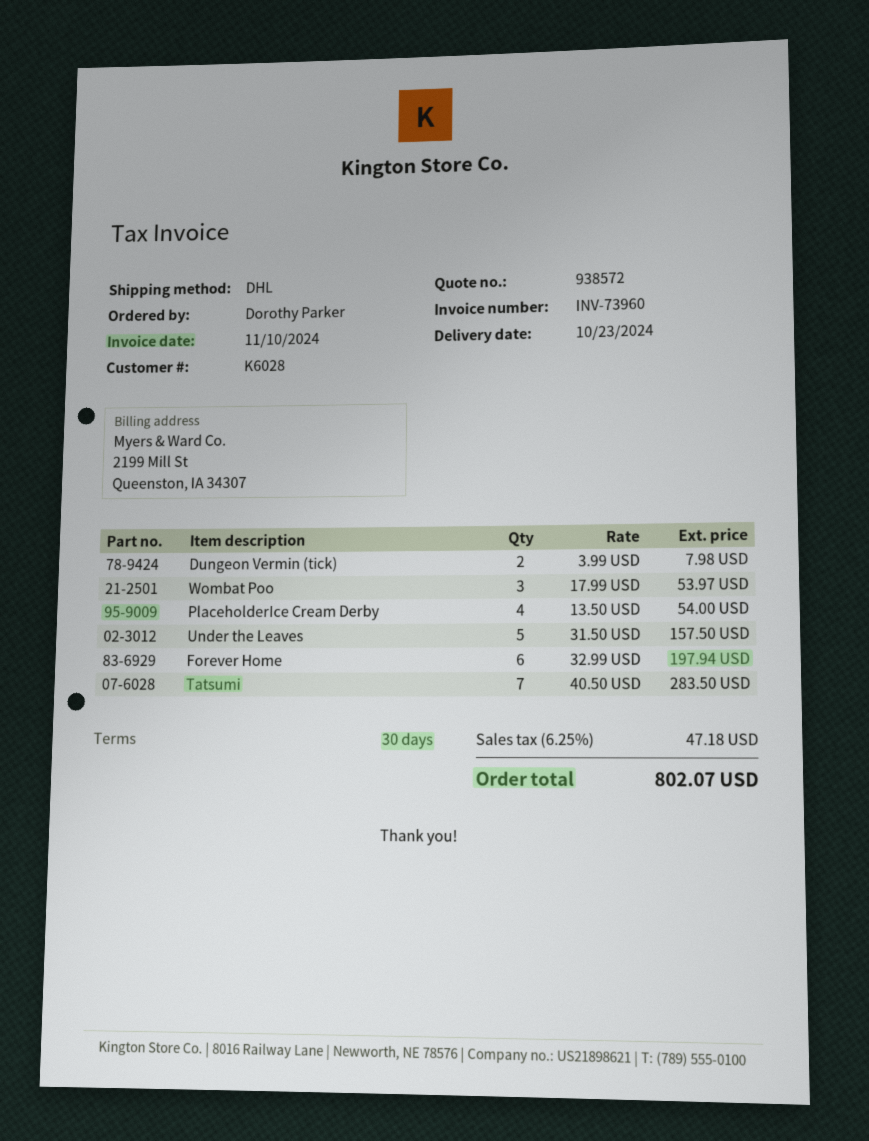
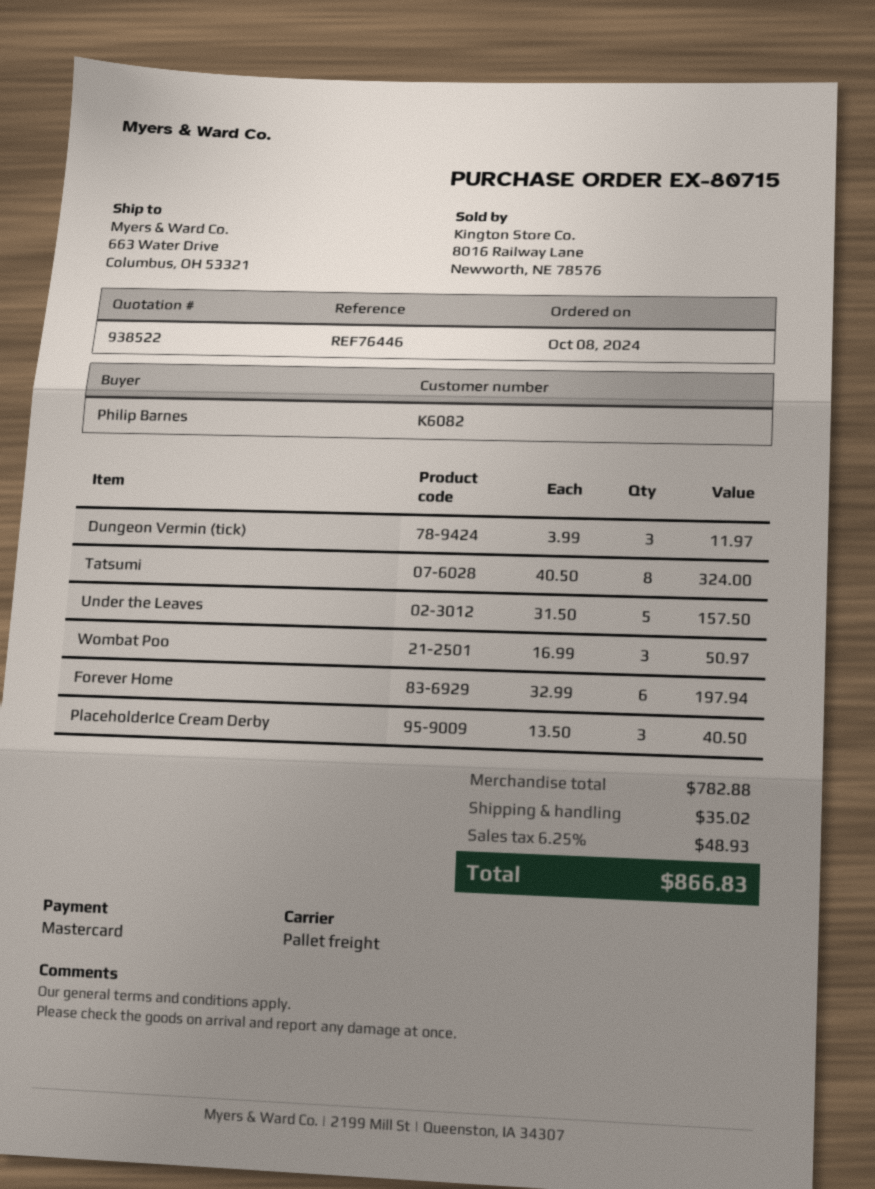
quote number: 938572 -> 938522
customer number: K6028 -> K6082
ordered by: Dorothy Parker -> Philip Barnes
shipping method: DHL -> pallet freight
Dungeon Vermin (tick): 2 x 3.99 = 7.98 -> 3 x 3.99 = 11.97
Wombat Poo: 3 x 17.99 = 53.97 -> 3 x 16.99 = 50.97
PlaceholderIce Cream Derby: 4 x 13.50 = 54.00 -> 3 x 13.50 = 40.50
Tatsumi: 7 x 40.50 = 283.50 -> 8 x 40.50 = 324.00
shipping: none -> 35.02
tax: 6.25% = 47.18 -> 6.25% = 48.93
total: 802.07 -> 866.83

